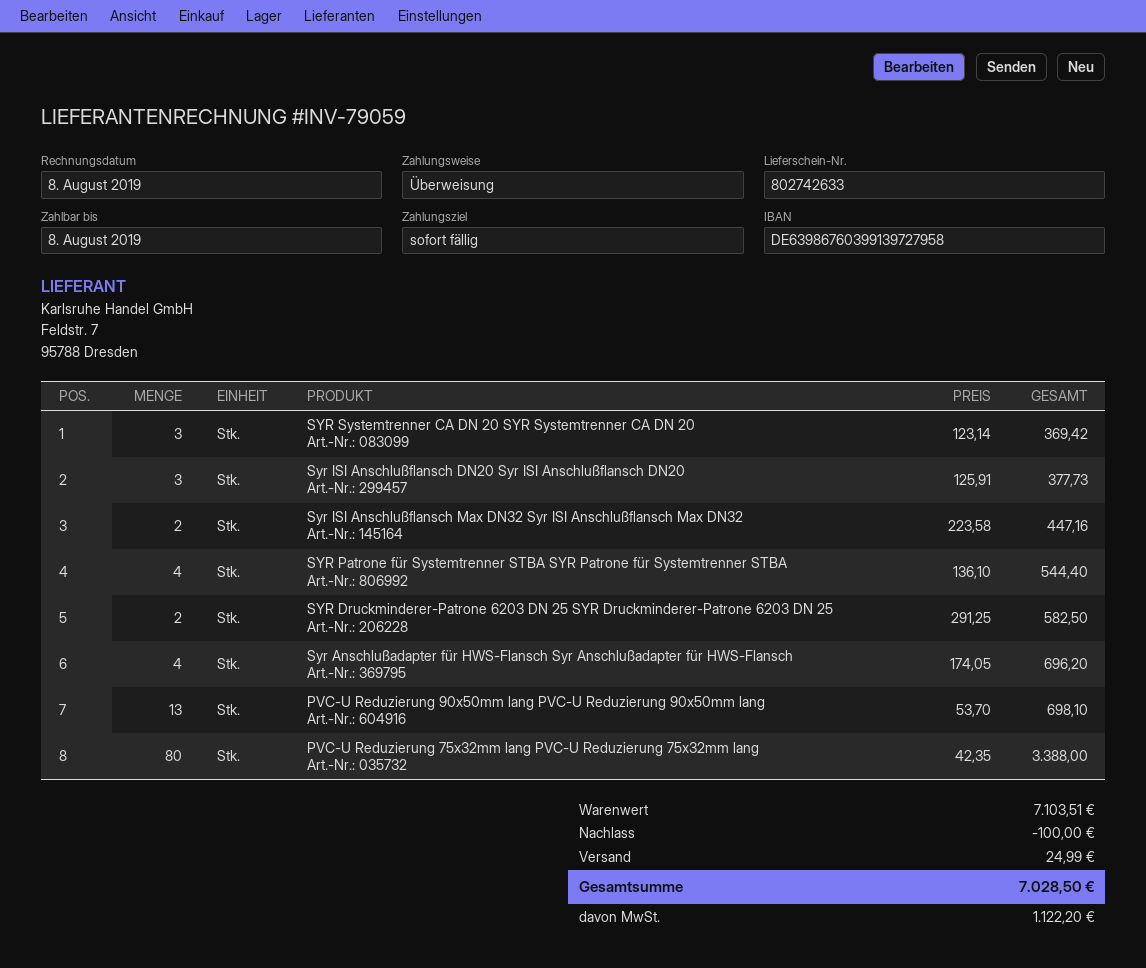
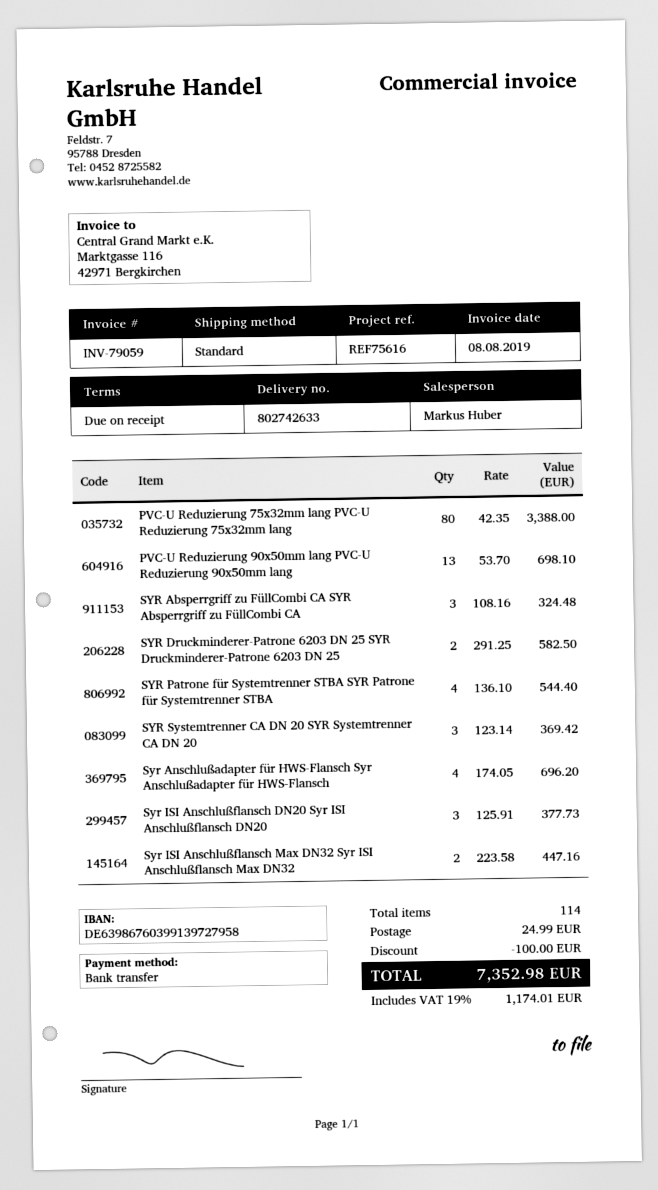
SYR Absperrgriff zu FüllCombi CA SYR Absperrgriff zu FüllCombi CA: none -> 3 x 108.16 = 324.48
tax: 1122.20 -> 1174.01
total: 7028.50 -> 7352.98

